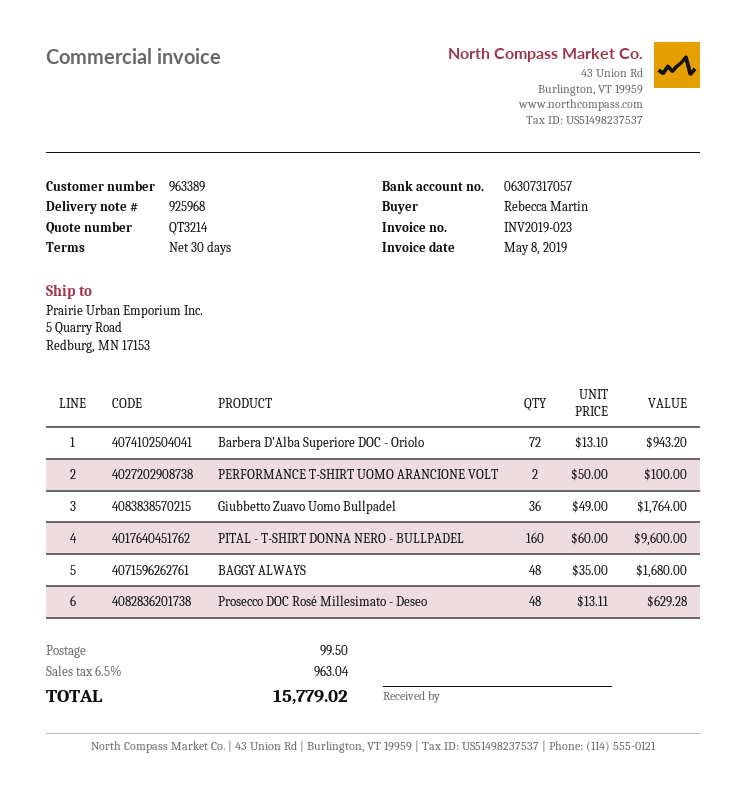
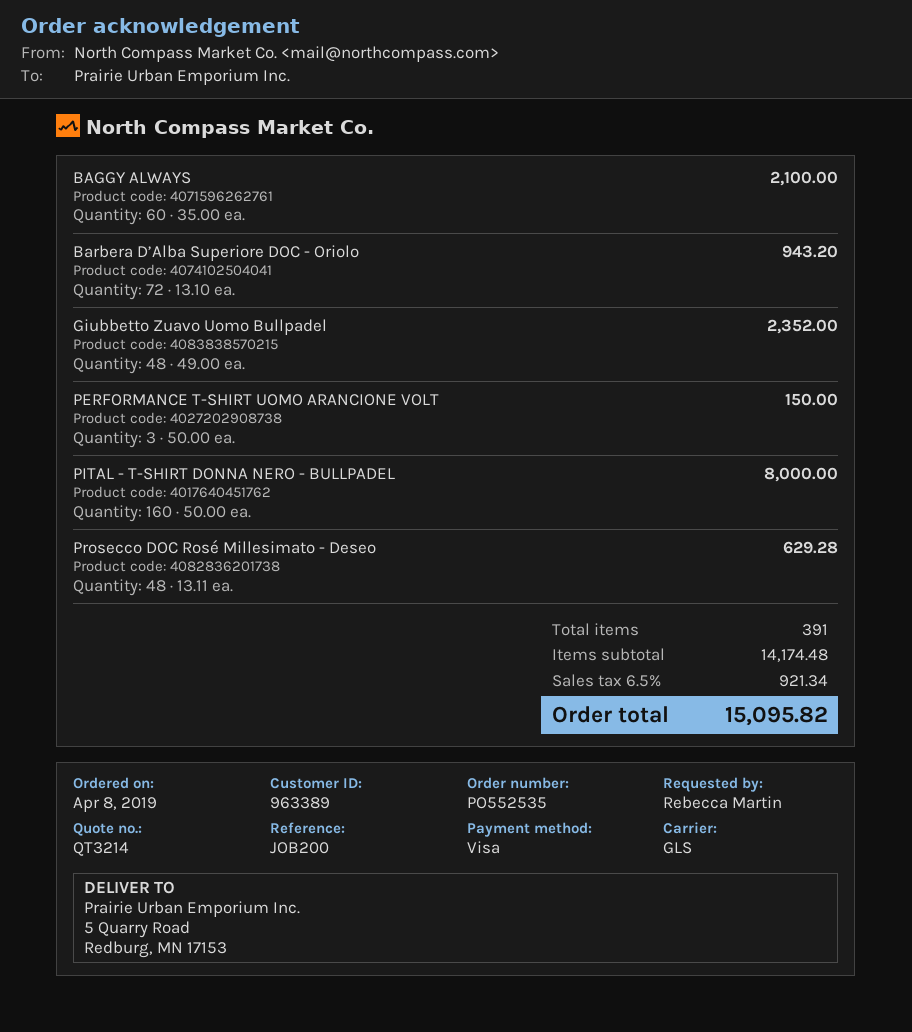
PERFORMANCE T-SHIRT UOMO ARANCIONE VOLT: 2 x 50.00 = 100.00 -> 3 x 50.00 = 150.00
Giubbetto Zuavo Uomo Bullpadel: 36 x 49.00 = 1764.00 -> 48 x 49.00 = 2352.00
PITAL - T-SHIRT DONNA NERO - BULLPADEL: 160 x 60.00 = 9600.00 -> 160 x 50.00 = 8000.00
BAGGY ALWAYS: 48 x 35.00 = 1680.00 -> 60 x 35.00 = 2100.00
shipping: 99.50 -> none
tax: 6.5% = 963.04 -> 6.5% = 921.34
total: 15779.02 -> 15095.82

